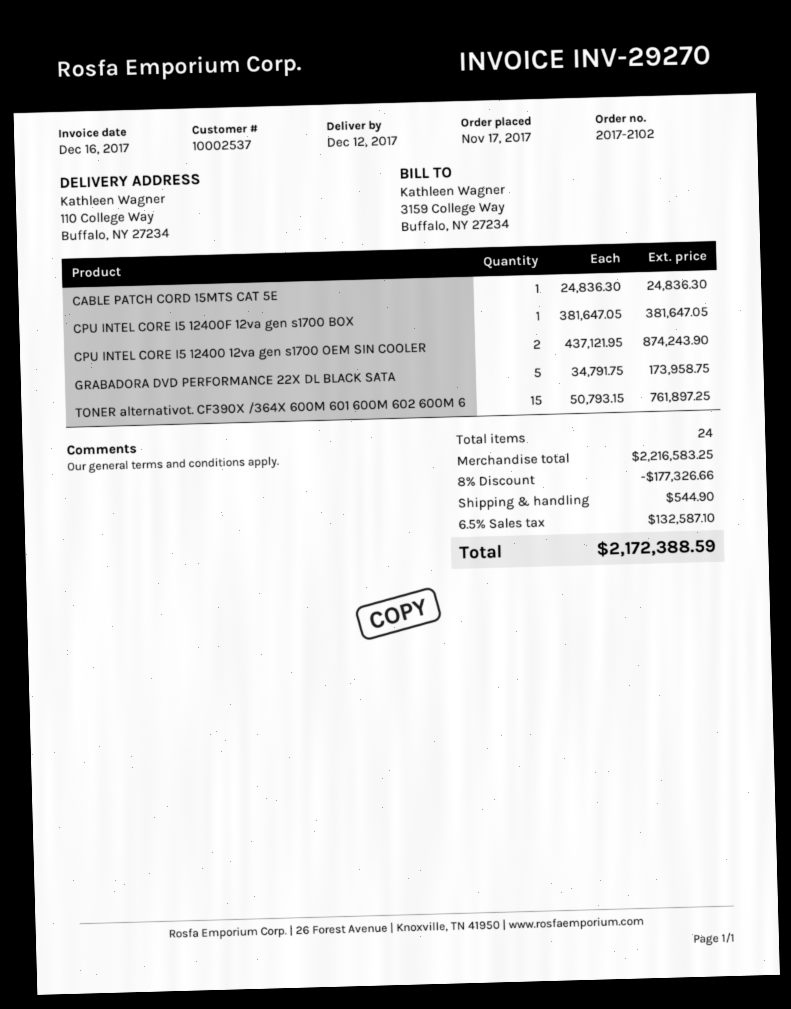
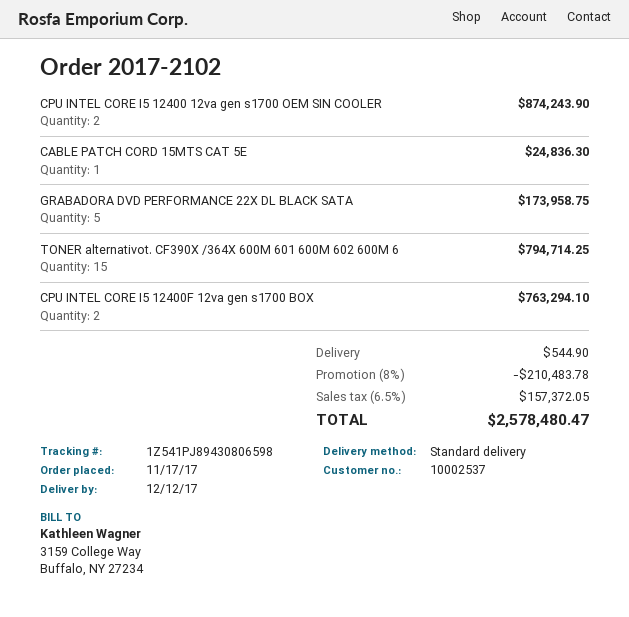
CPU INTEL CORE I5 12400F 12va gen s1700 BOX: 1 for 381647.05 -> 2 for 763294.10
TONER alternativot. CF390X /364X 600M 601 600M 602 600M 6: 15 for 761897.25 -> 15 for 794714.25
discount: 8% = 177326.66 -> 8% = 210483.78
tax: 6.5% = 132587.10 -> 6.5% = 157372.05
total: 2172388.59 -> 2578480.47

